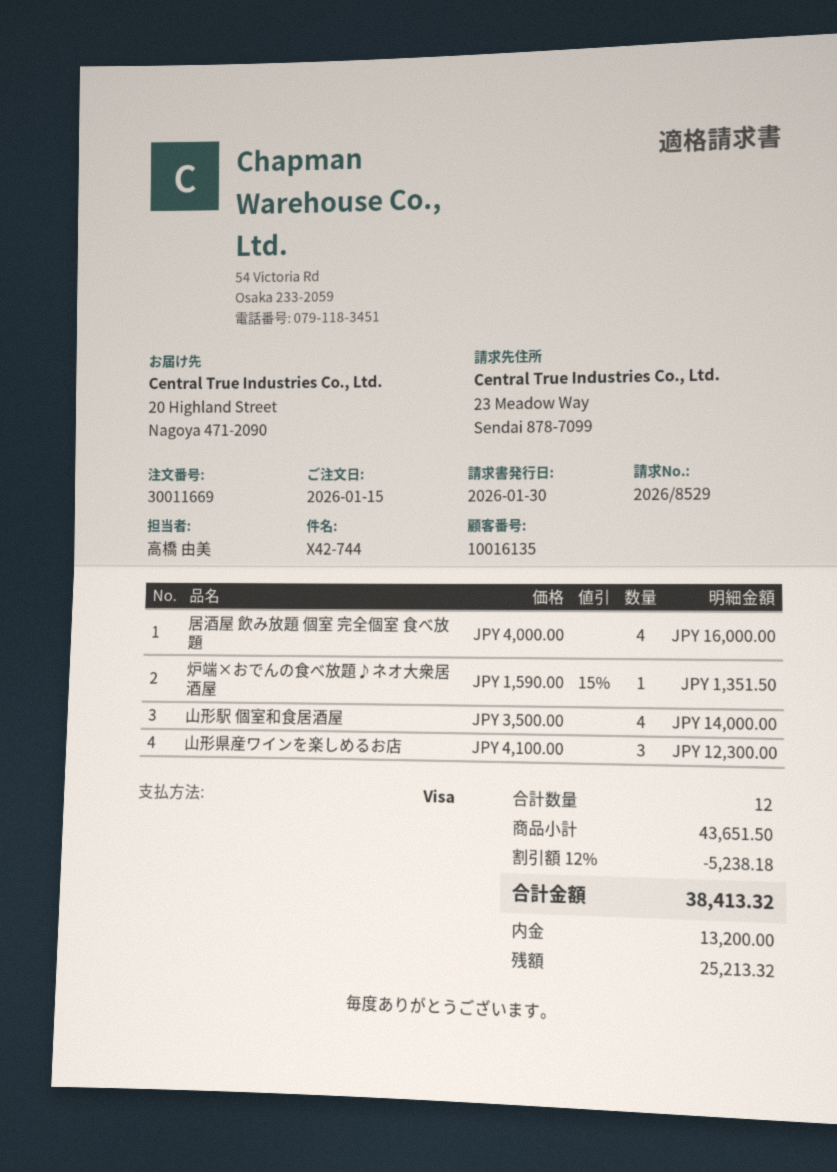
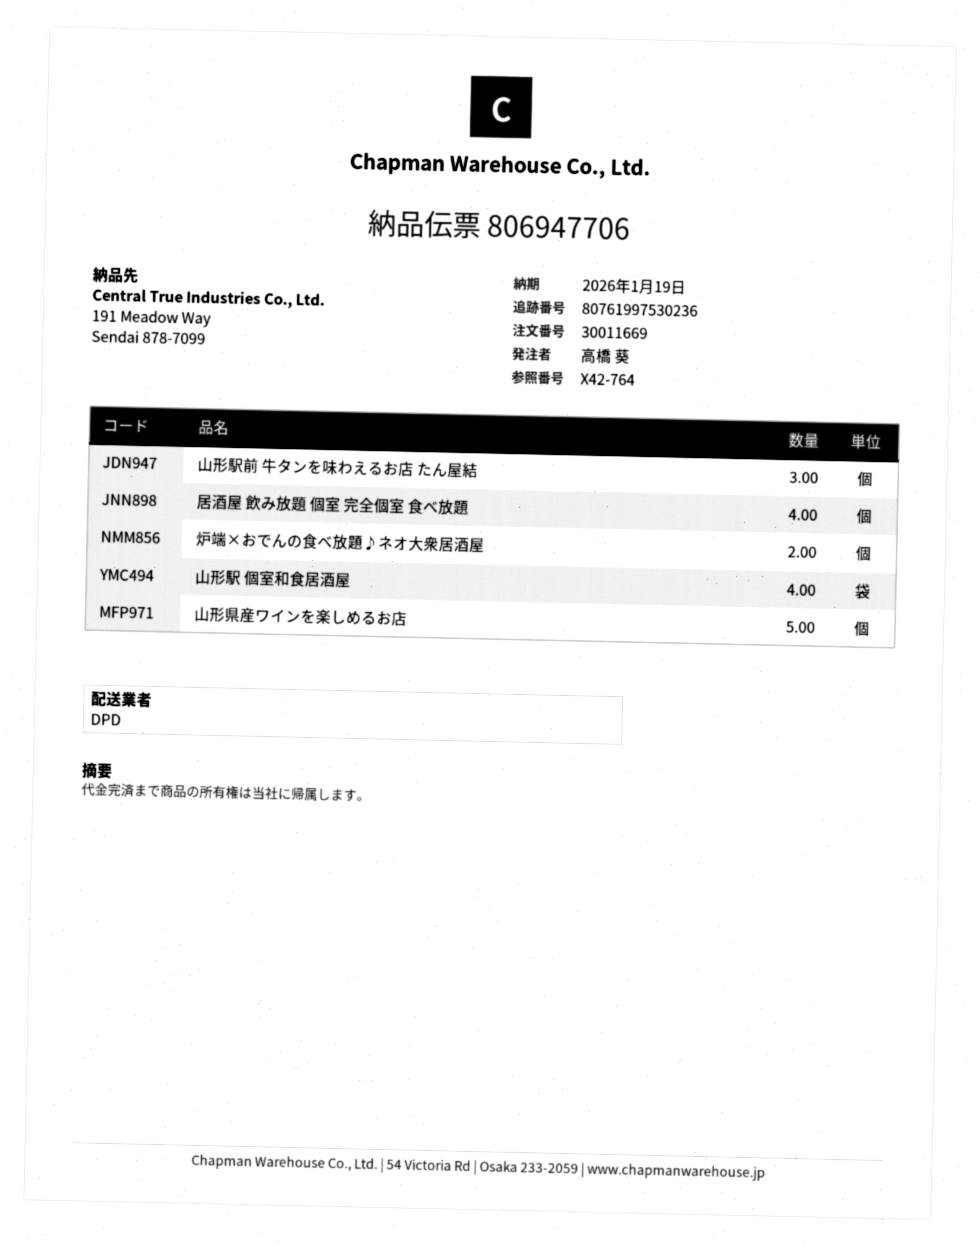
reference: X42-744 -> X42-764
ship to: 20 Highland Street, Nagoya 471-2090 -> 191 Meadow Way, Sendai 878-7099
炉端×おでんの食べ放題♪ネオ大衆居酒屋: 1 -> 2
山形県産ワインを楽しめるお店: 3 -> 5
山形駅前 牛タンを味わえるお店 たん屋結: none -> 3

